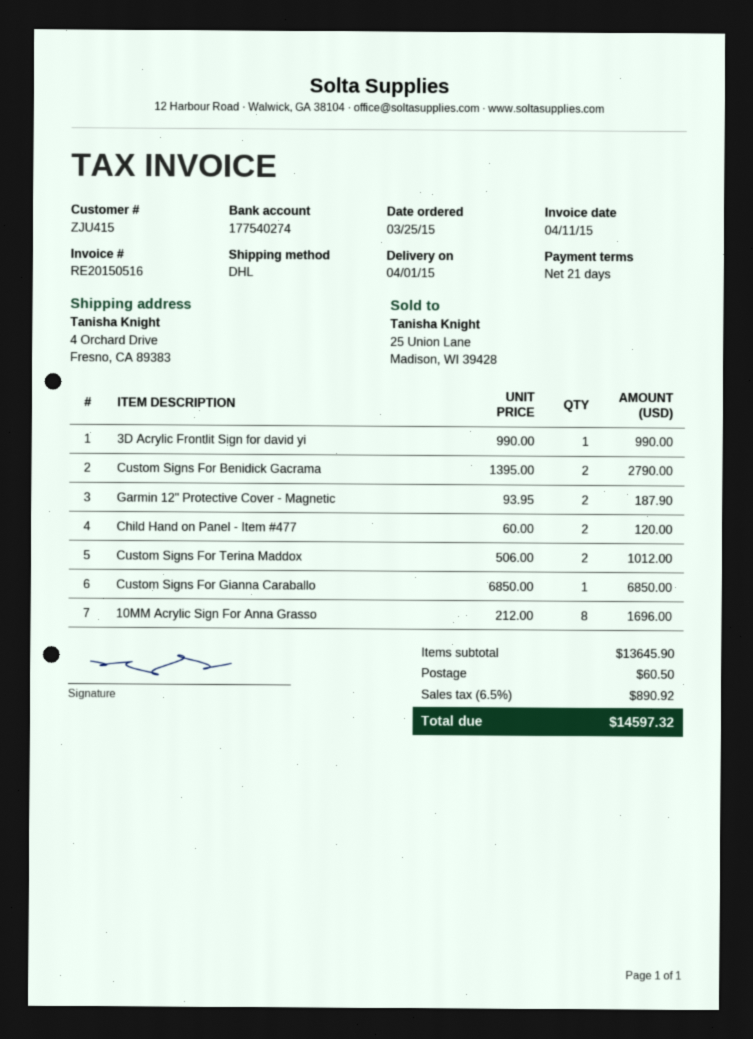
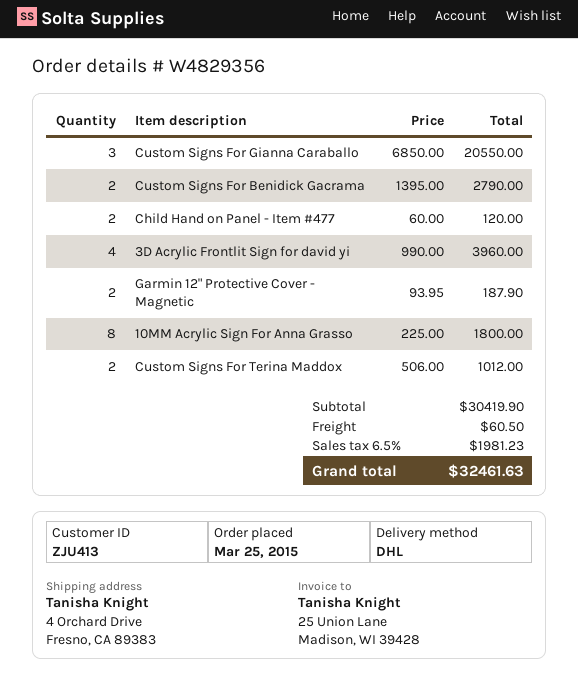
customer number: ZJU415 -> ZJU413
3D Acrylic Frontlit Sign for david yi: 1 x 990.00 = 990.00 -> 4 x 990.00 = 3960.00
Custom Signs For Gianna Caraballo: 1 x 6850.00 = 6850.00 -> 3 x 6850.00 = 20550.00
10MM Acrylic Sign For Anna Grasso: 8 x 212.00 = 1696.00 -> 8 x 225.00 = 1800.00
subtotal: 13645.90 -> 30419.90
tax: 6.5% = 890.92 -> 6.5% = 1981.23
total: 14597.32 -> 32461.63

